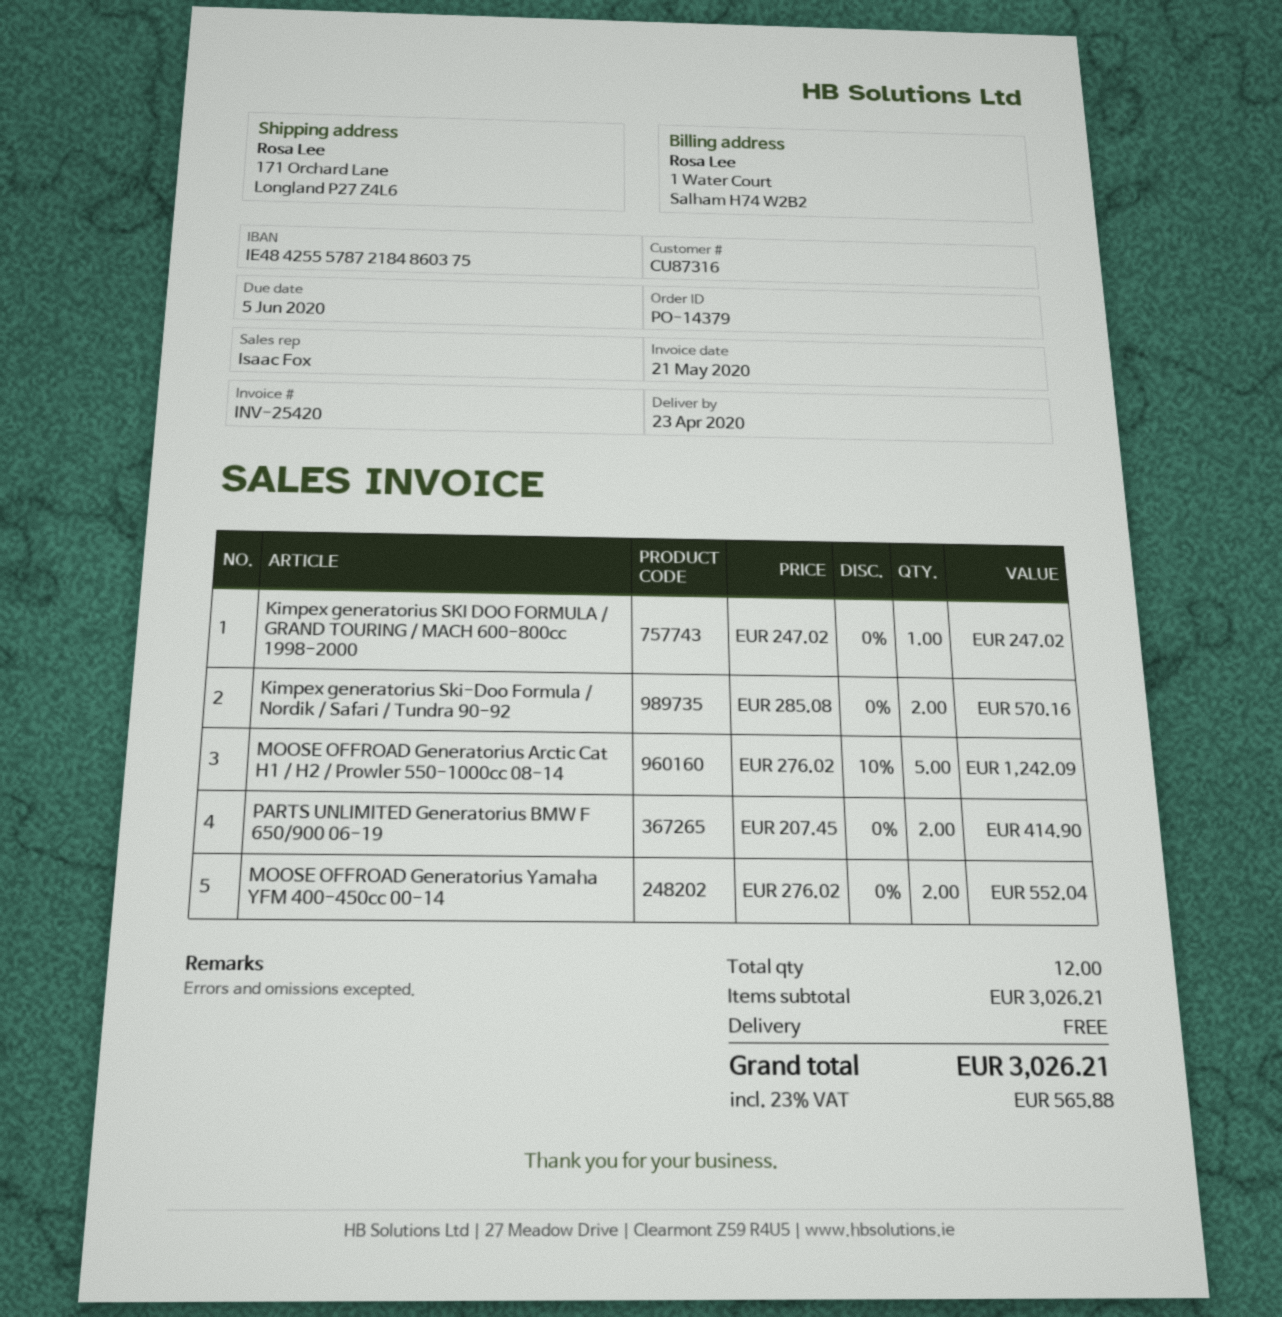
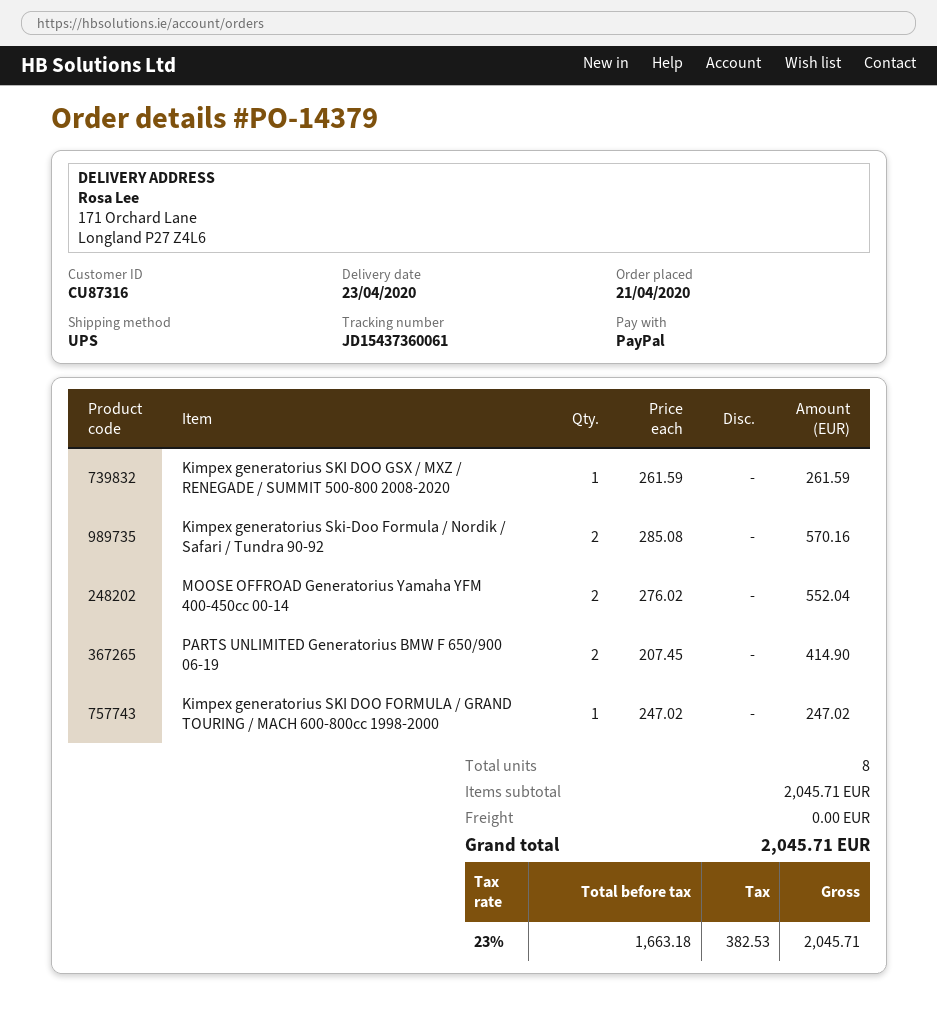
MOOSE OFFROAD Generatorius Arctic Cat H1 / H2 / Prowler 550-1000cc 08-14: 5 x 276.02 - 10% = 1242.09 -> none
Kimpex generatorius SKI DOO GSX / MXZ / RENEGADE / SUMMIT 500-800 2008-2020: none -> 1 x 261.59 = 261.59
total quantity: 12 -> 8
subtotal: 3026.21 -> 2045.71
tax: 23% = 565.88 -> 23% = 382.53
total: 3026.21 -> 2045.71

